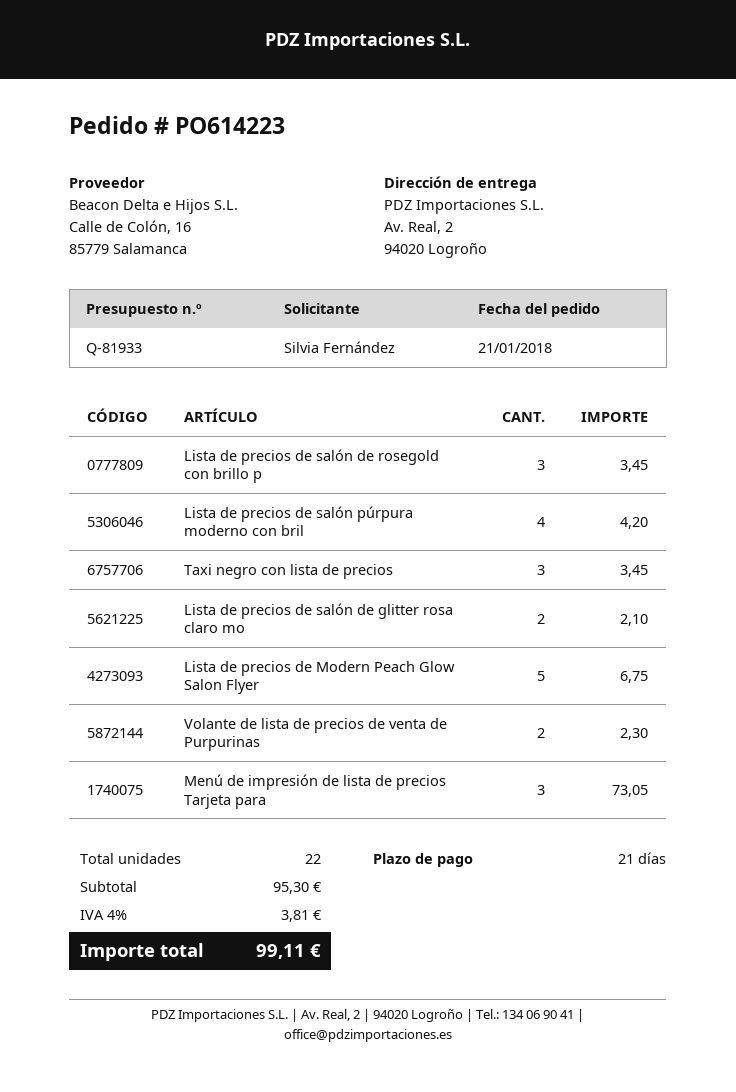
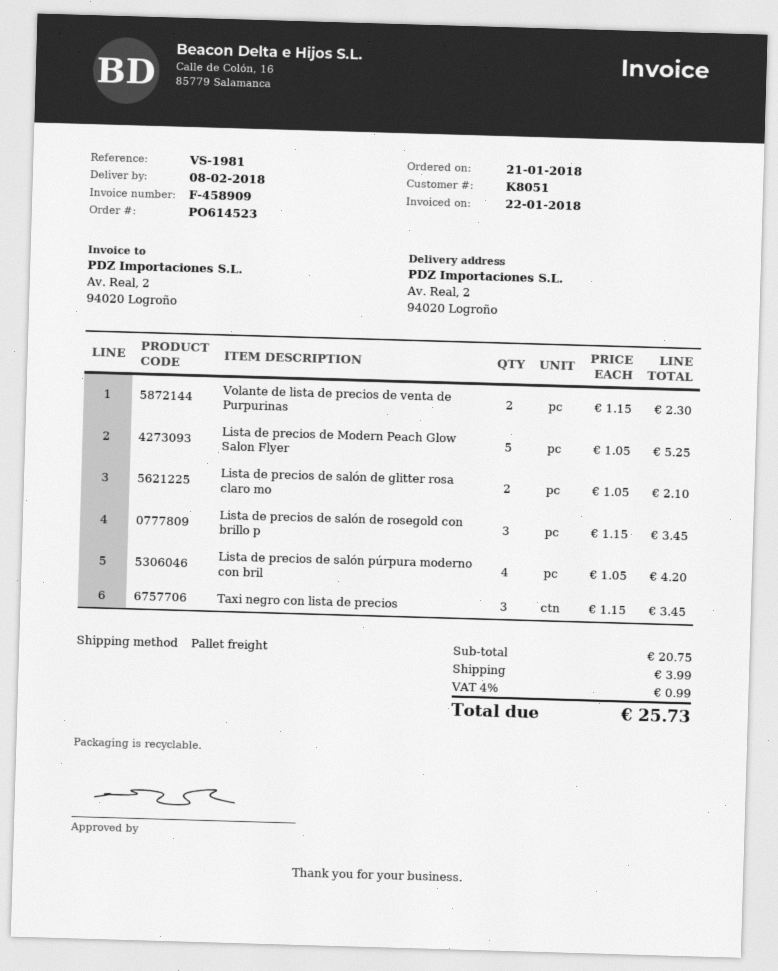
order number: PO614223 -> PO614523
Lista de precios de Modern Peach Glow Salon Flyer: 5 for 6.75 -> 5 for 5.25
Menú de impresión de lista de precios Tarjeta para: 3 for 73.05 -> none
subtotal: 95.30 -> 20.75
shipping: none -> 3.99
tax: 4% = 3.81 -> 4% = 0.99
total: 99.11 -> 25.73

